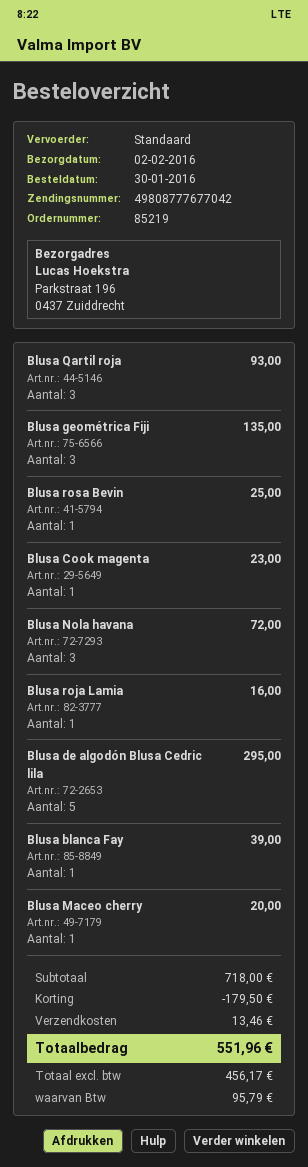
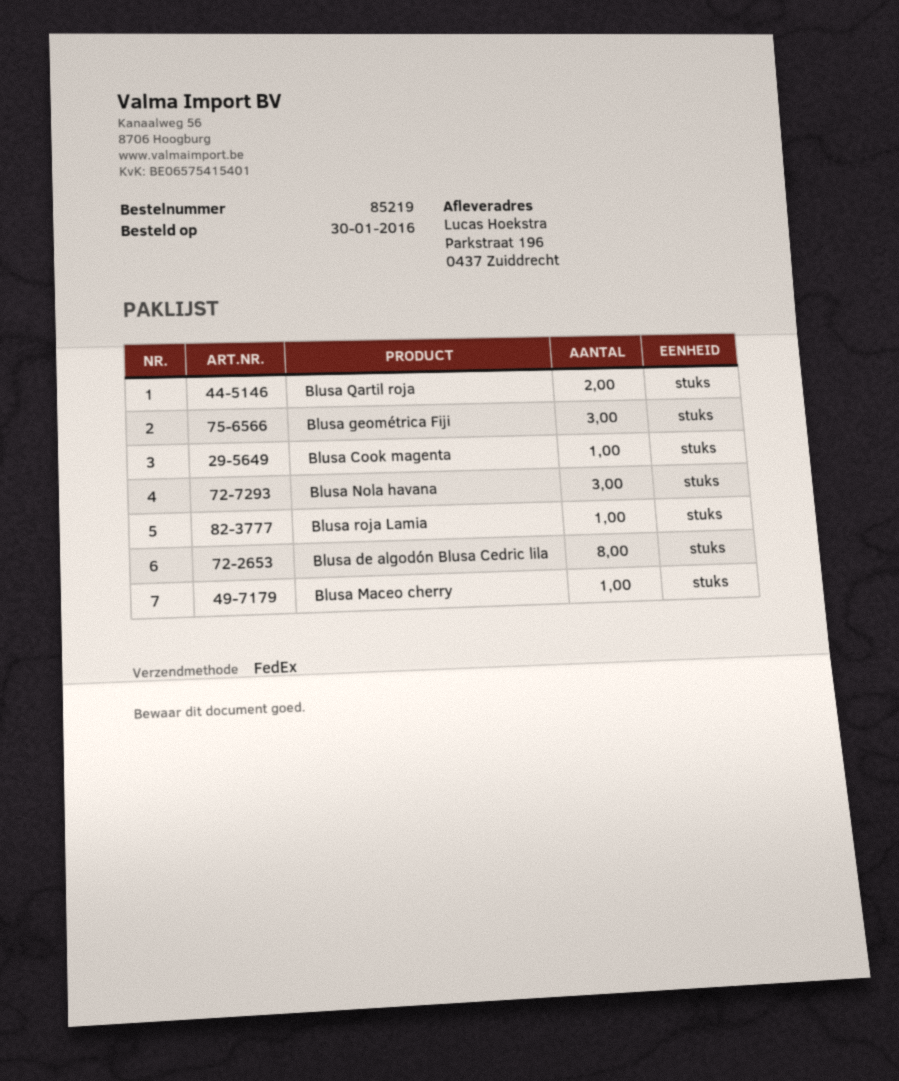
shipping method: standard -> FedEx
Blusa Qartil roja: 3 -> 2
Blusa rosa Bevin: 1 -> none
Blusa de algodón Blusa Cedric lila: 5 -> 8
Blusa blanca Fay: 1 -> none

